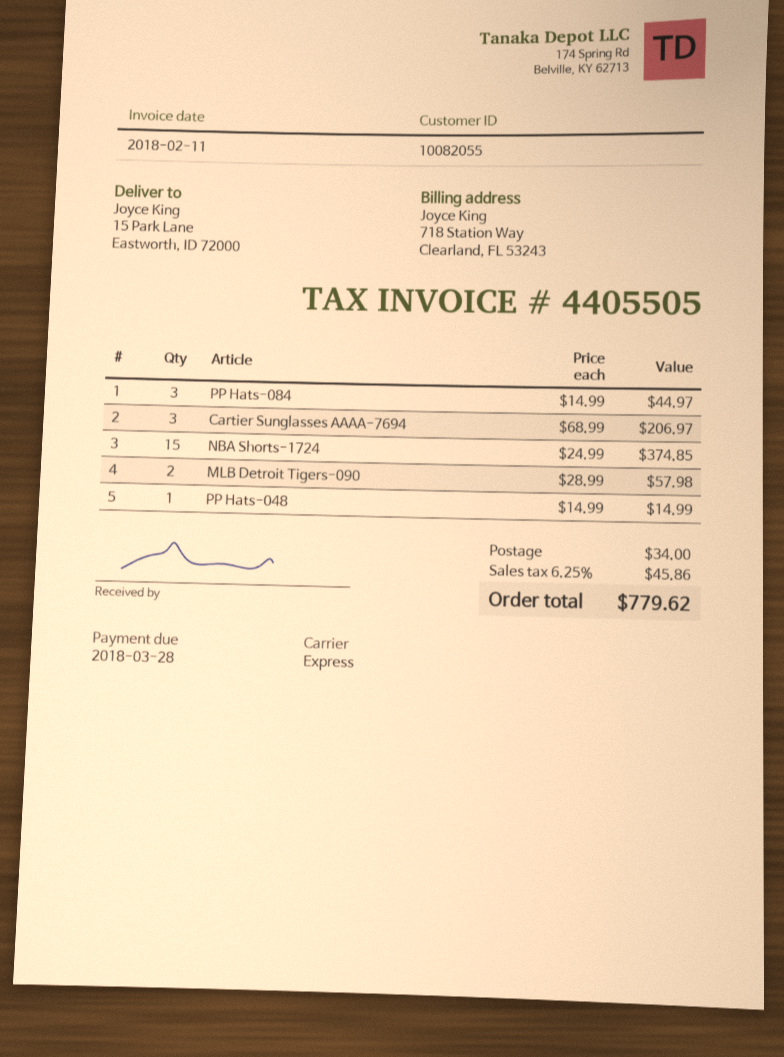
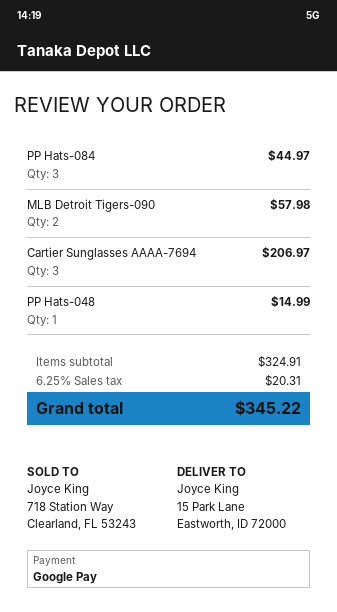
NBA Shorts-1724: 15 for 374.85 -> none
shipping: 34.00 -> none
tax: 6.25% = 45.86 -> 6.25% = 20.31
total: 779.62 -> 345.22

